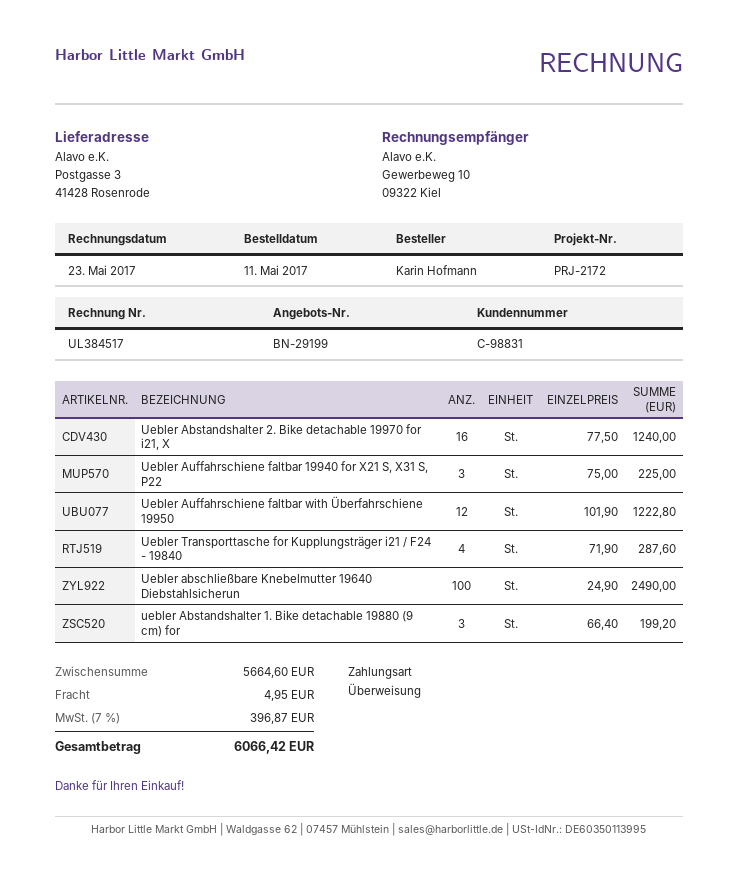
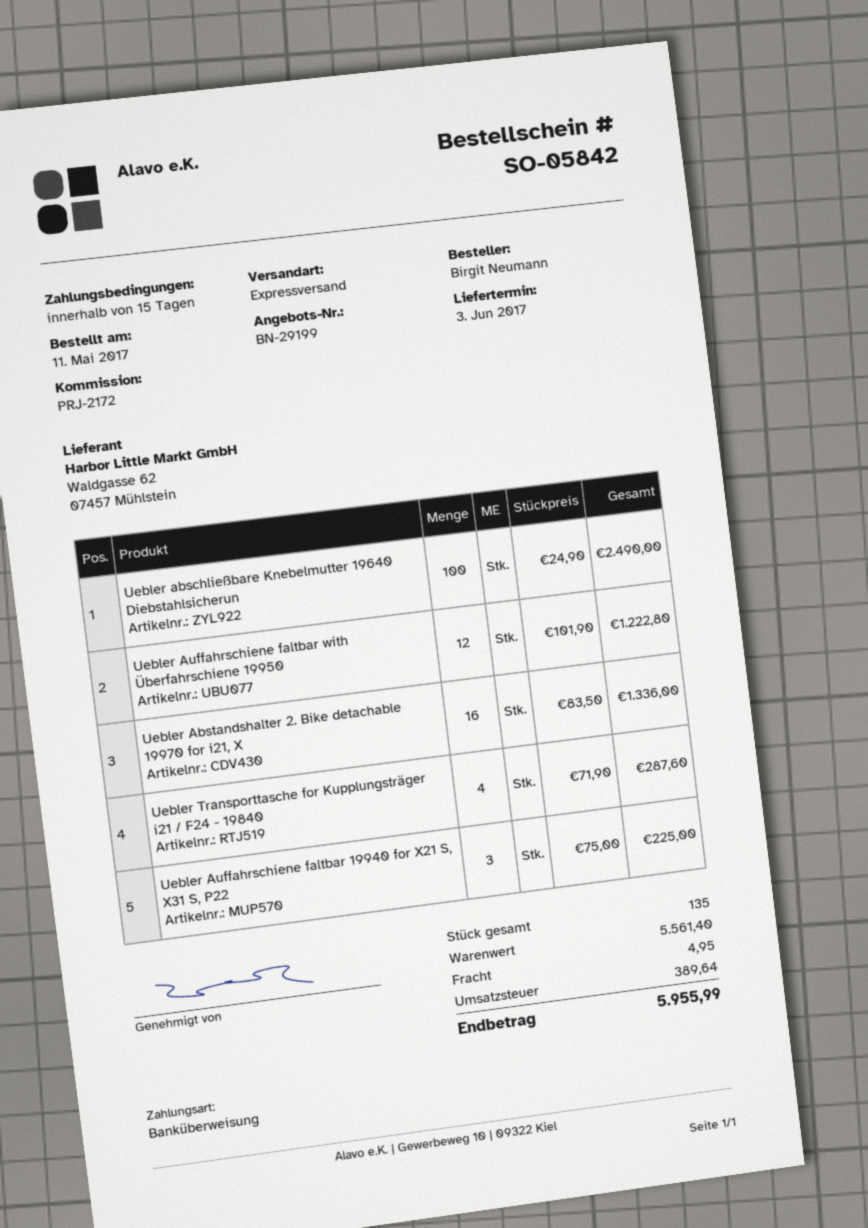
ordered by: Karin Hofmann -> Birgit Neumann
Uebler Abstandshalter 2. Bike detachable 19970 for i21, X: 16 x 77.50 = 1240.00 -> 16 x 83.50 = 1336.00
uebler Abstandshalter 1. Bike detachable 19880 (9 cm) for: 3 x 66.40 = 199.20 -> none
subtotal: 5664.60 -> 5561.40
tax: 396.87 -> 389.64
total: 6066.42 -> 5955.99

